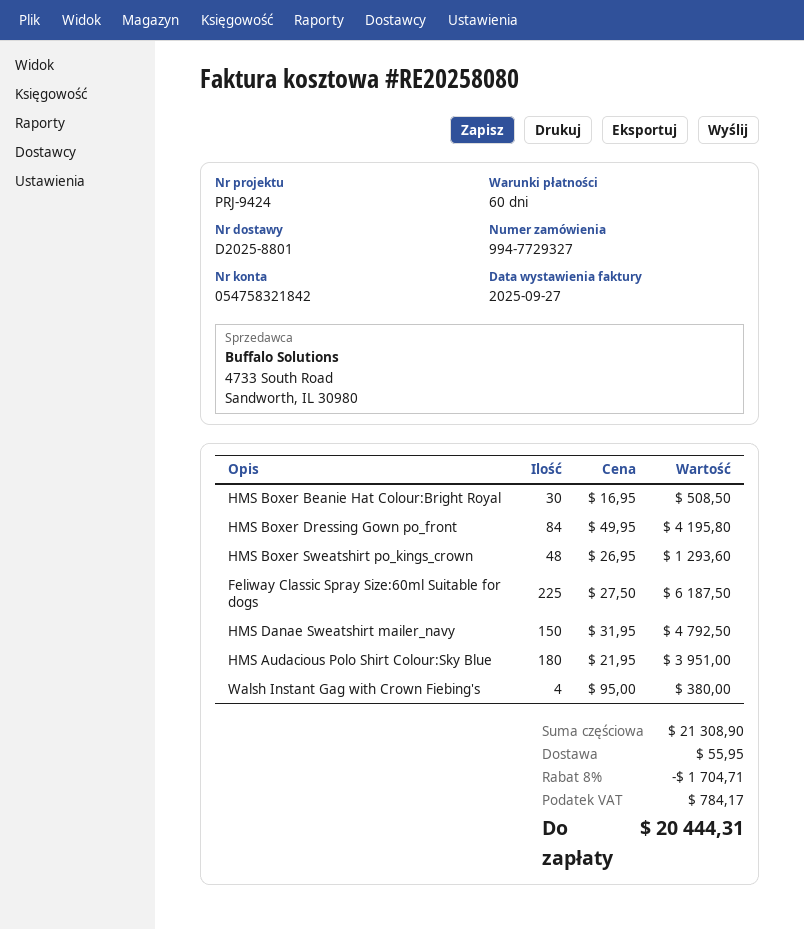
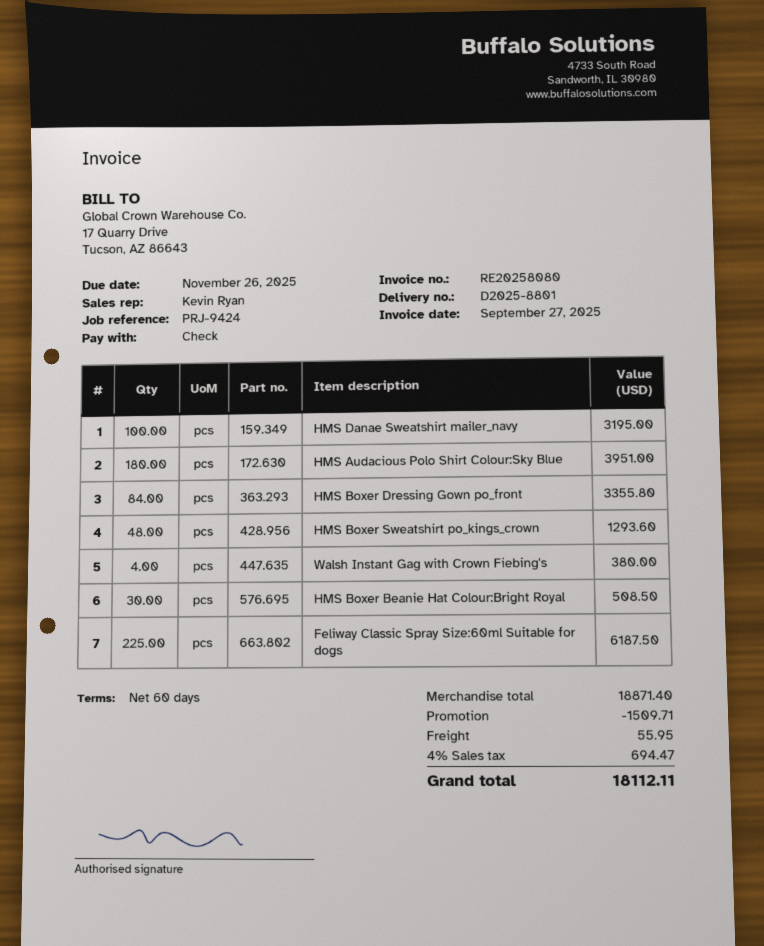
HMS Boxer Dressing Gown po_front: 84 for 4195.80 -> 84 for 3355.80
HMS Danae Sweatshirt mailer_navy: 150 for 4792.50 -> 100 for 3195.00
subtotal: 21308.90 -> 18871.40
discount: 1704.71 -> 1509.71
tax: 784.17 -> 694.47
total: 20444.31 -> 18112.11

